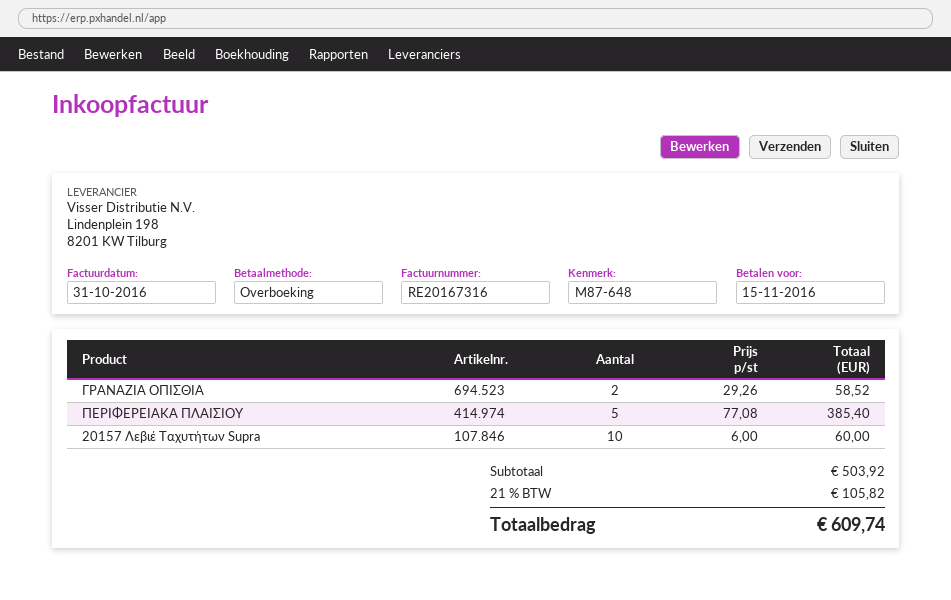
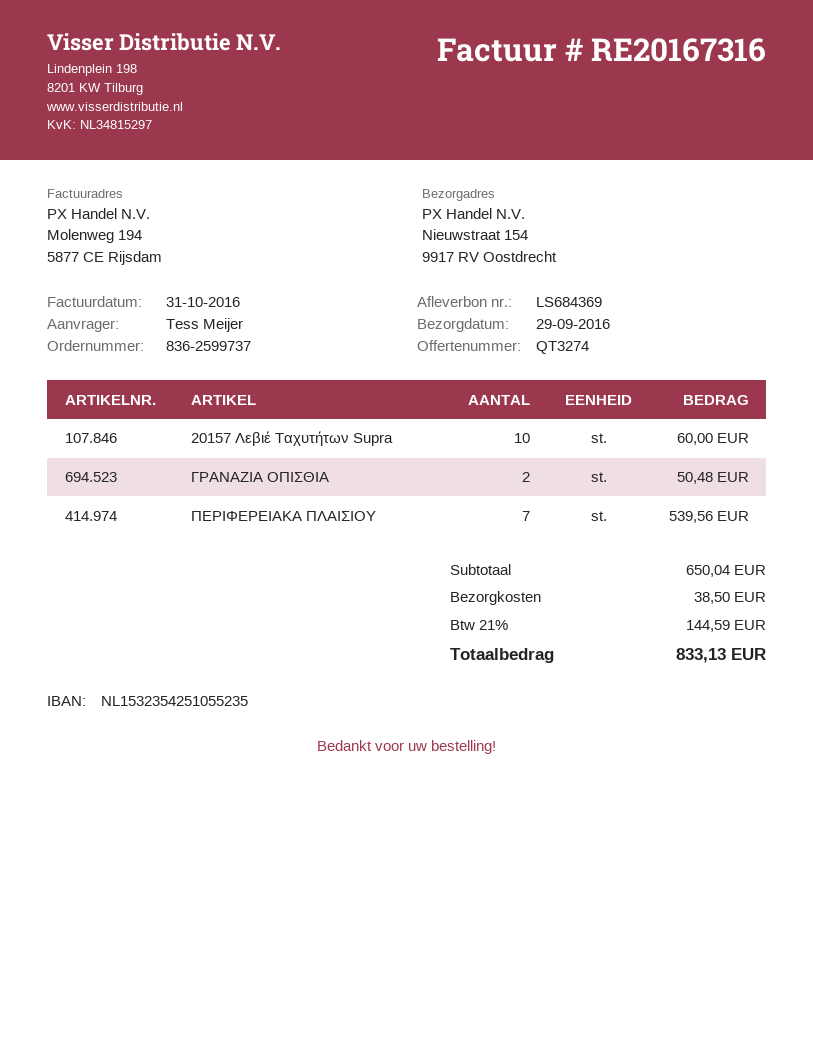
ΓΡΑΝΑΖΙΑ ΟΠΙΣΘΙΑ: 2 for 58.52 -> 2 for 50.48
ΠΕΡΙΦΕΡΕΙΑΚΑ ΠΛΑΙΣΙΟΥ: 5 for 385.40 -> 7 for 539.56
subtotal: 503.92 -> 650.04
shipping: none -> 38.50
tax: 21% = 105.82 -> 21% = 144.59
total: 609.74 -> 833.13

